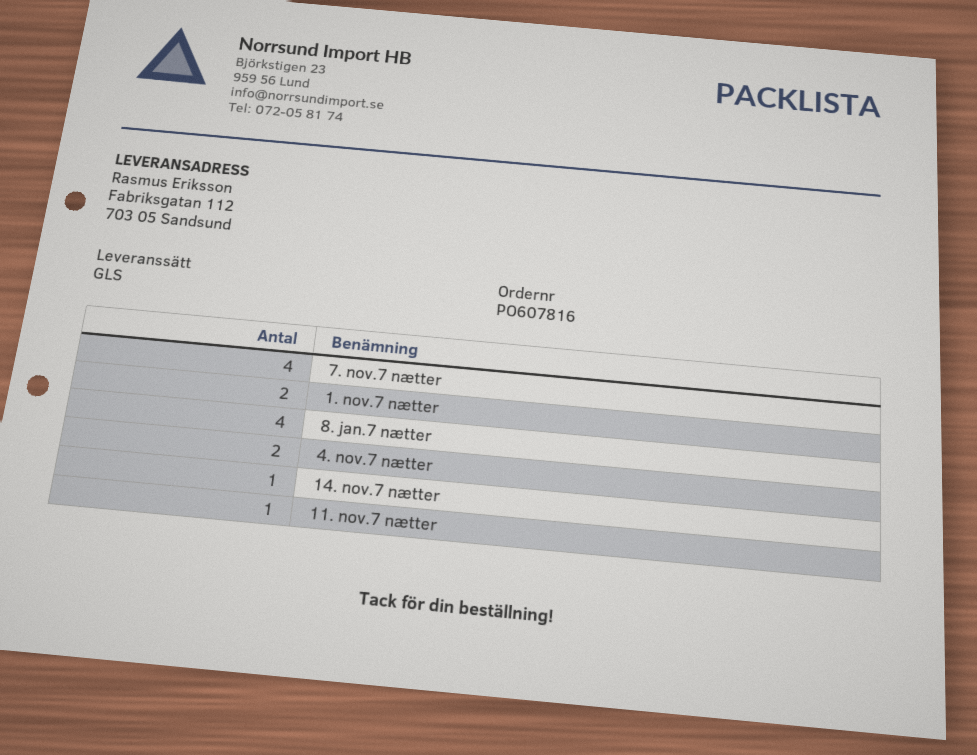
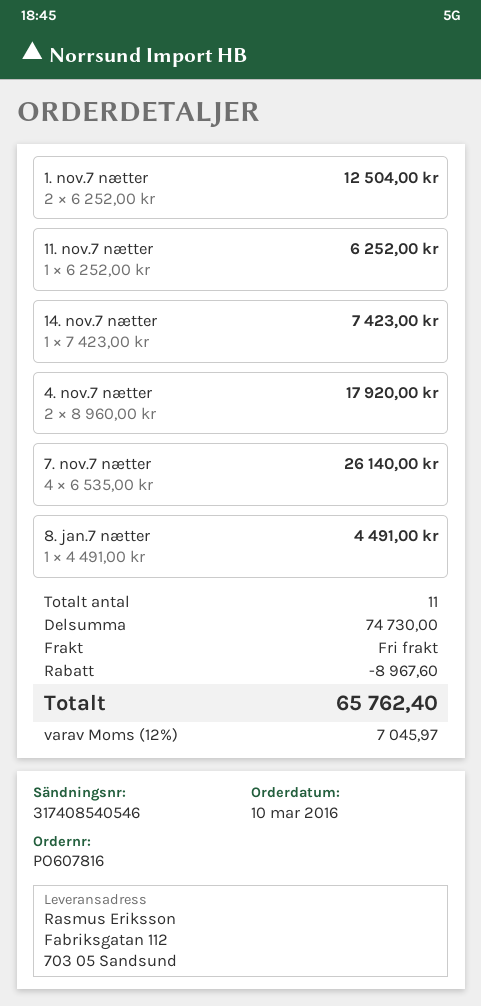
8. jan.7 nætter: 4 -> 1

